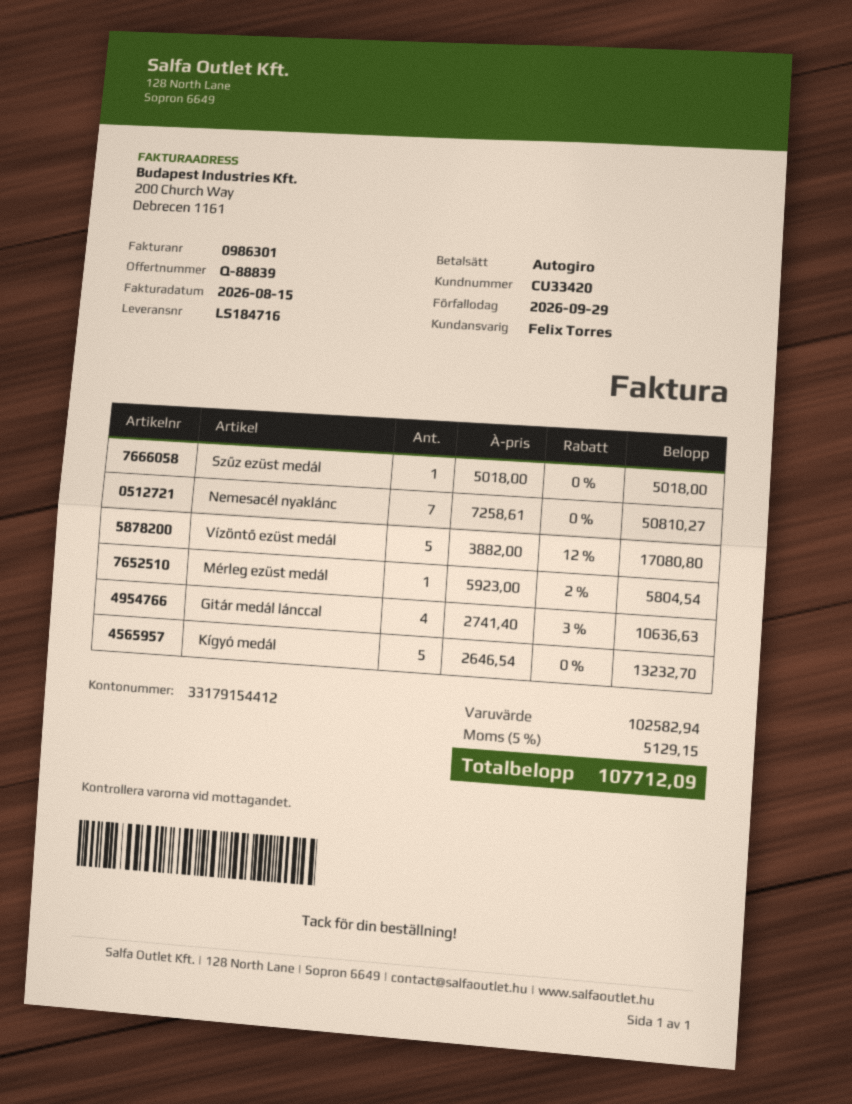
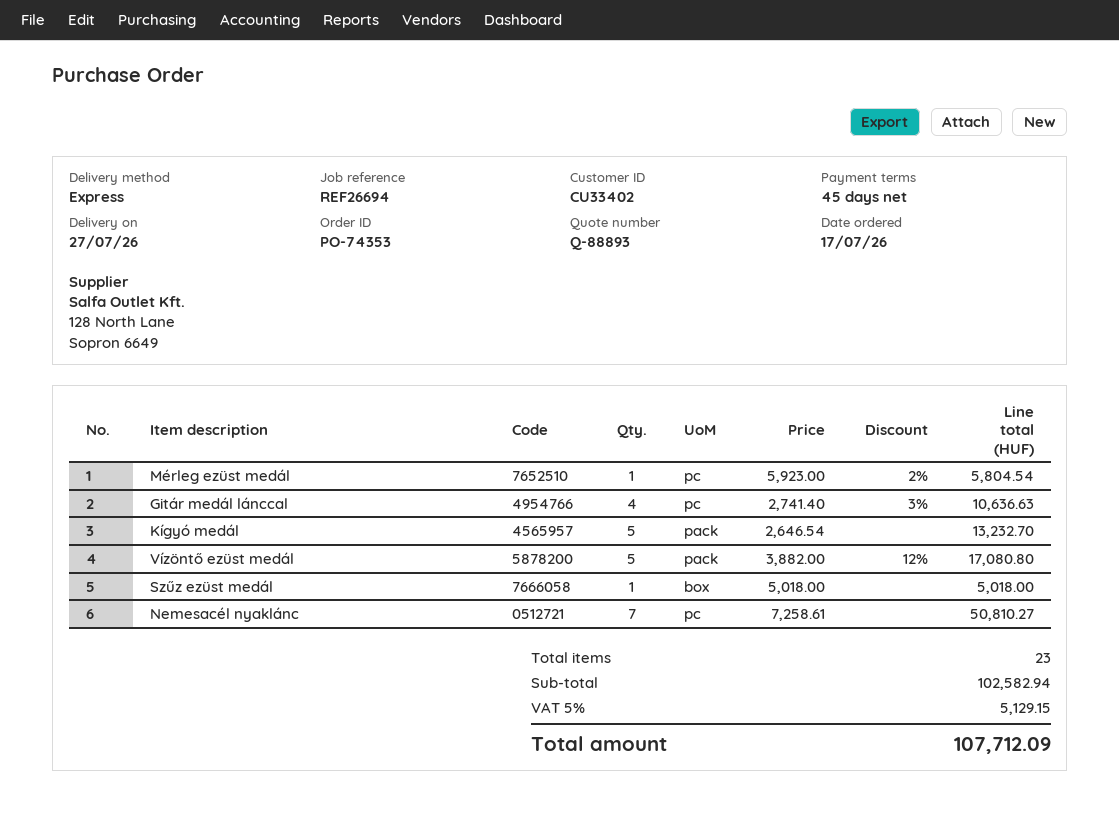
quote number: Q-88839 -> Q-88893
customer number: CU33420 -> CU33402

